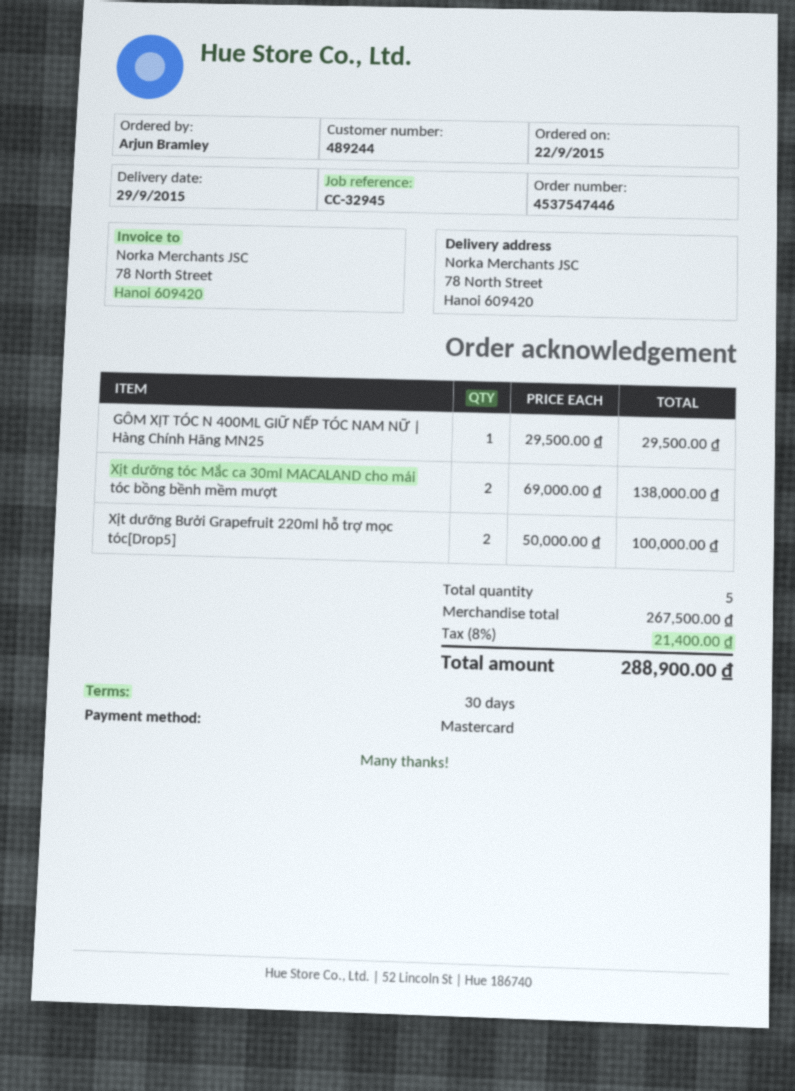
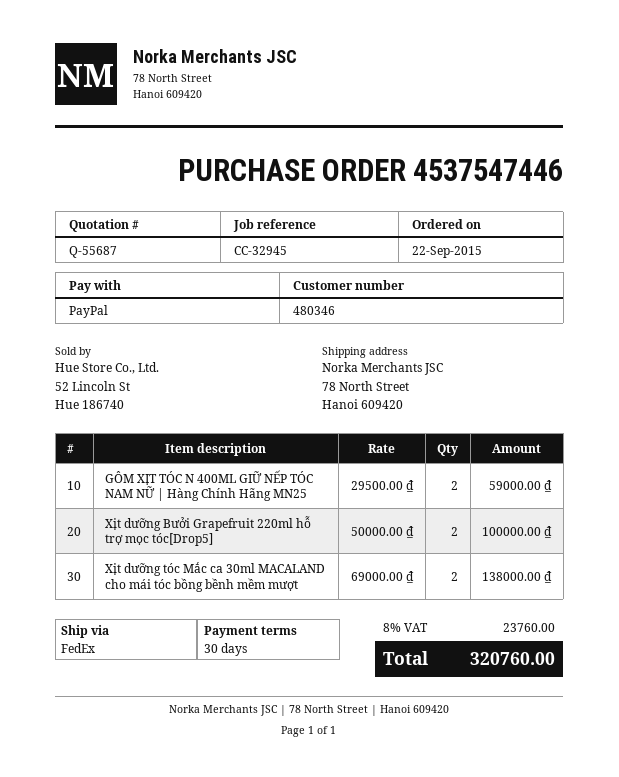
customer number: 489244 -> 480346
payment method: Mastercard -> PayPal
GÔM XỊT TÓC N 400ML GIỮ NẾP TÓC NAM NỮ | Hàng Chính Hãng MN25: 1 x 29500.00 = 29500.00 -> 2 x 29500.00 = 59000.00
tax: 8% = 21400.00 -> 8% = 23760.00
total: 288900.00 -> 320760.00

